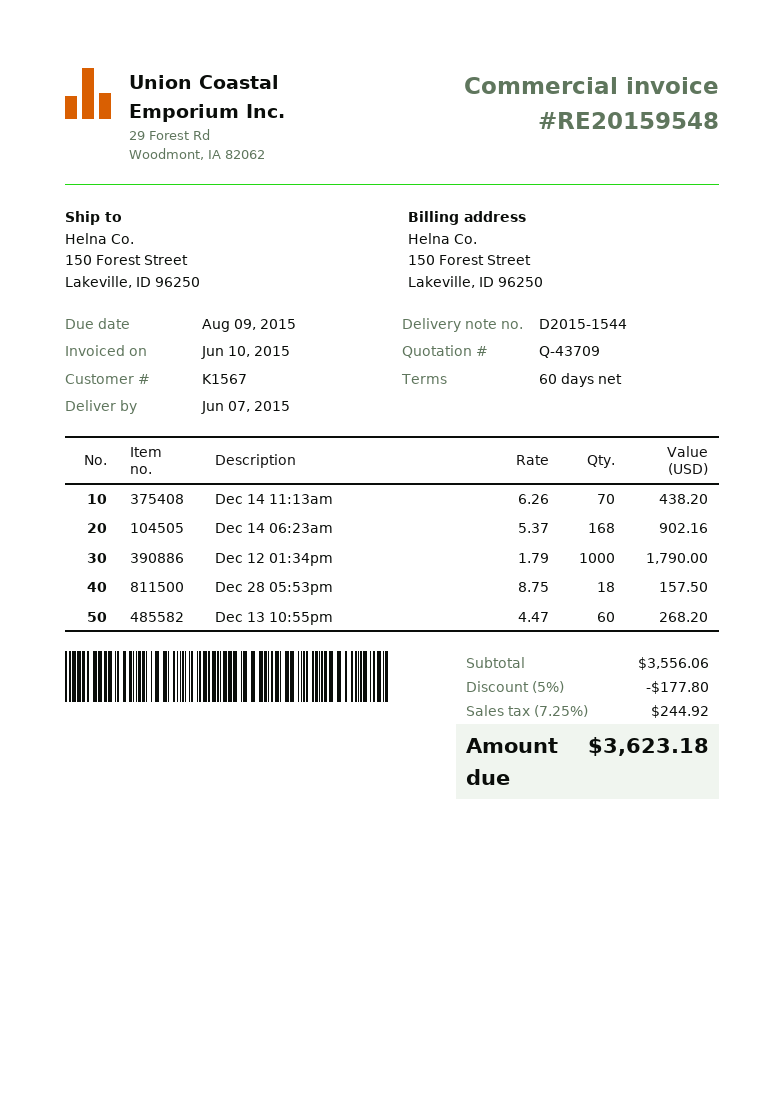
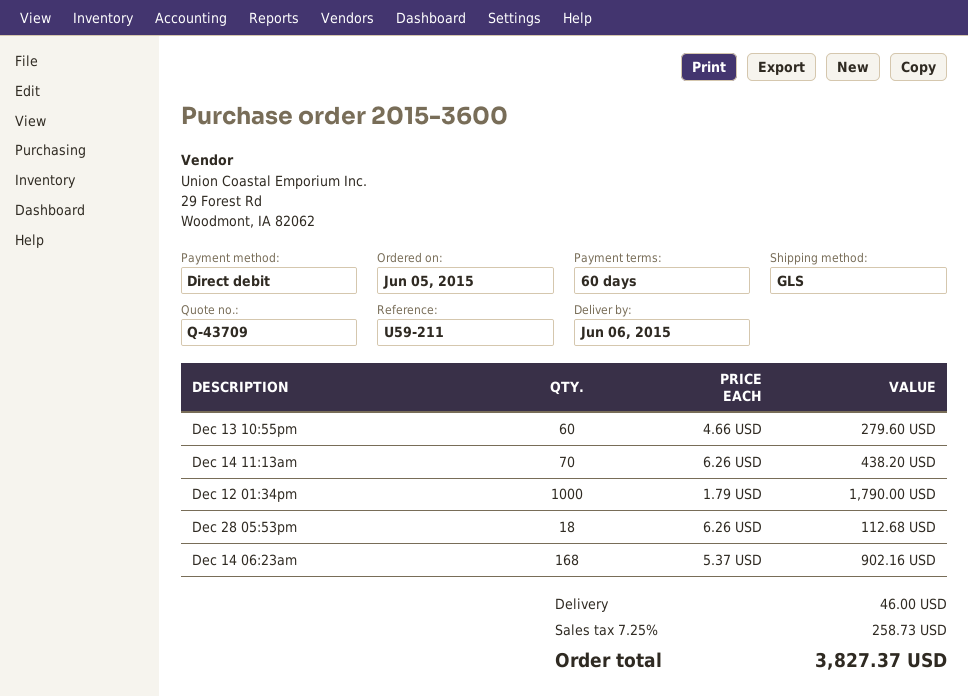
delivery date: 2015-06-07 -> 2015-06-06
Dec 28 05:53pm: 18 x 8.75 = 157.50 -> 18 x 6.26 = 112.68
Dec 13 10:55pm: 60 x 4.47 = 268.20 -> 60 x 4.66 = 279.60
discount: 5% = 177.80 -> none
shipping: none -> 46.00
tax: 7.25% = 244.92 -> 7.25% = 258.73
total: 3623.18 -> 3827.37

